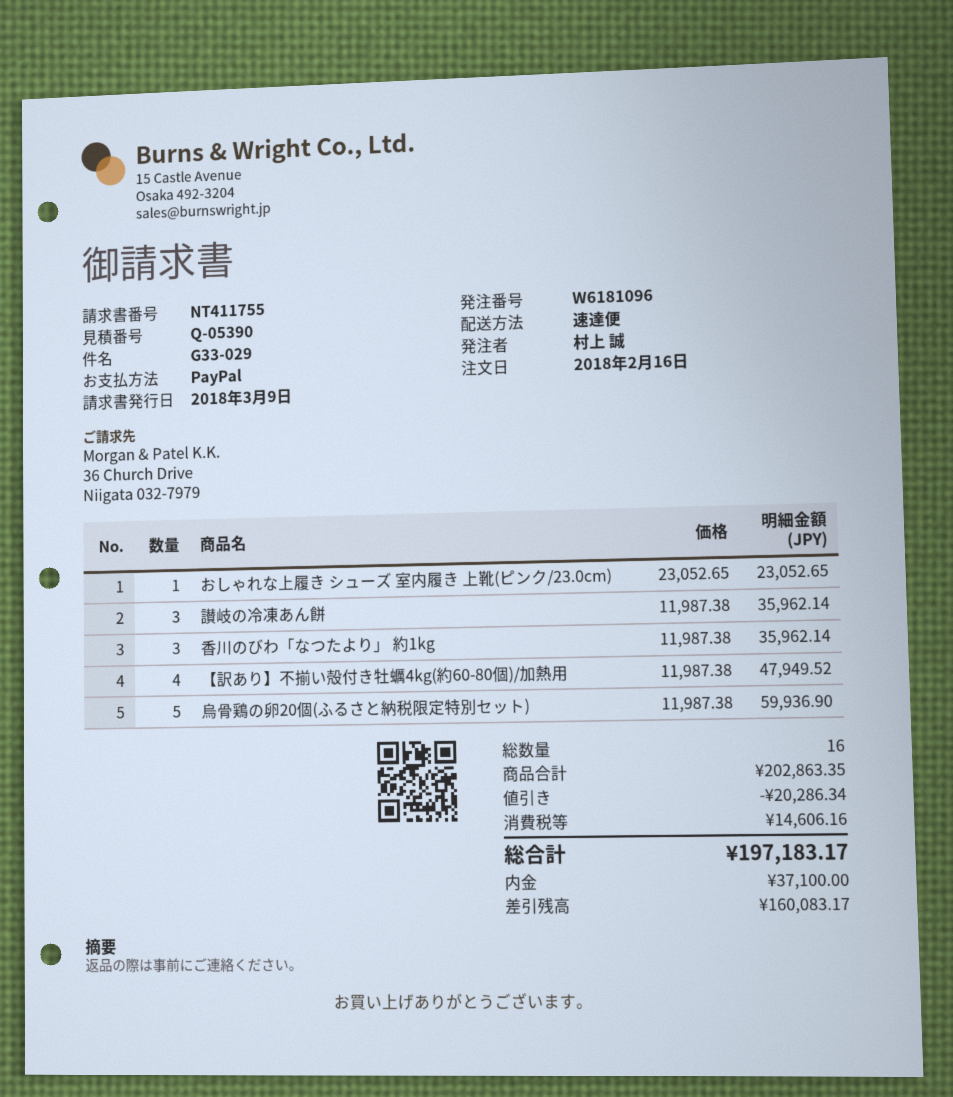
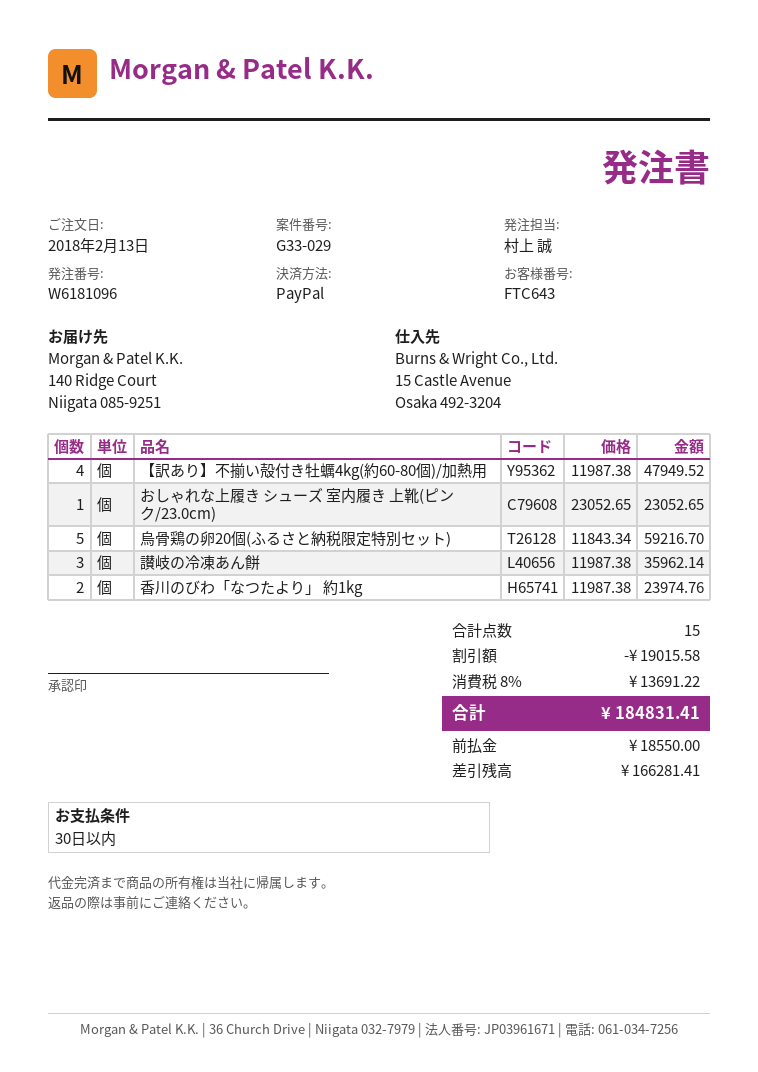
order date: 2018-02-16 -> 2018-02-13
香川のびわ「なつたより」 約1kg: 3 x 11987.38 = 35962.14 -> 2 x 11987.38 = 23974.76
烏骨鶏の卵20個(ふるさと納税限定特別セット): 5 x 11987.38 = 59936.90 -> 5 x 11843.34 = 59216.70
total quantity: 16 -> 15
discount: 20286.34 -> 19015.58
tax: 14606.16 -> 13691.22
total: 197183.17 -> 184831.41
deposit: 37100.00 -> 18550.00
balance: 160083.17 -> 166281.41

